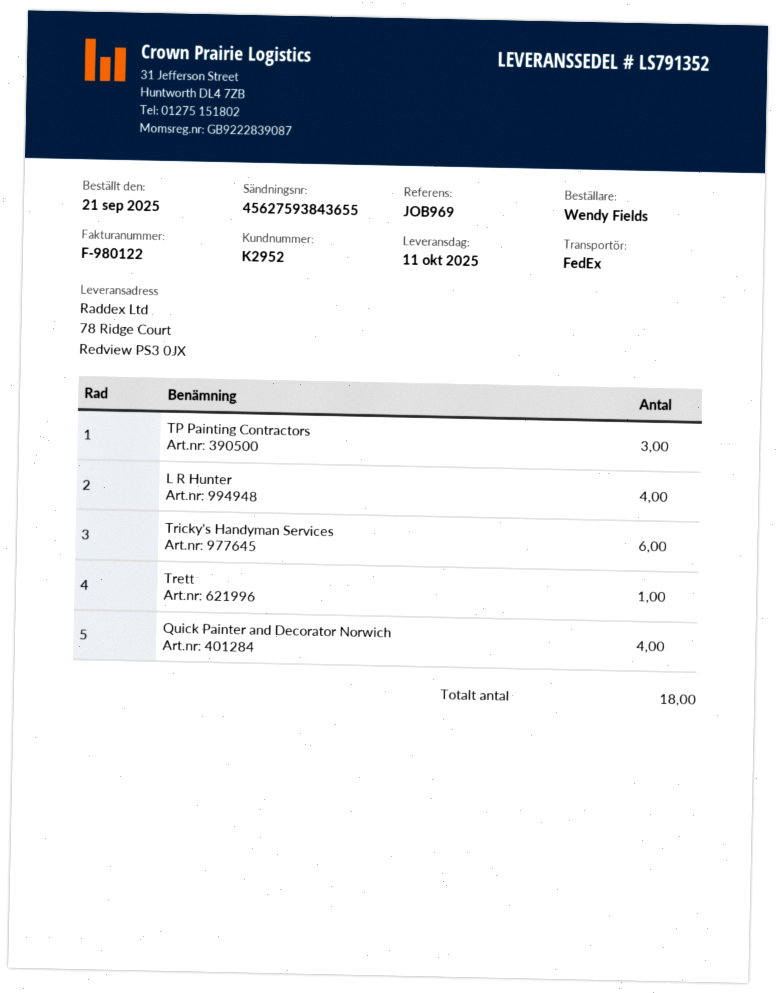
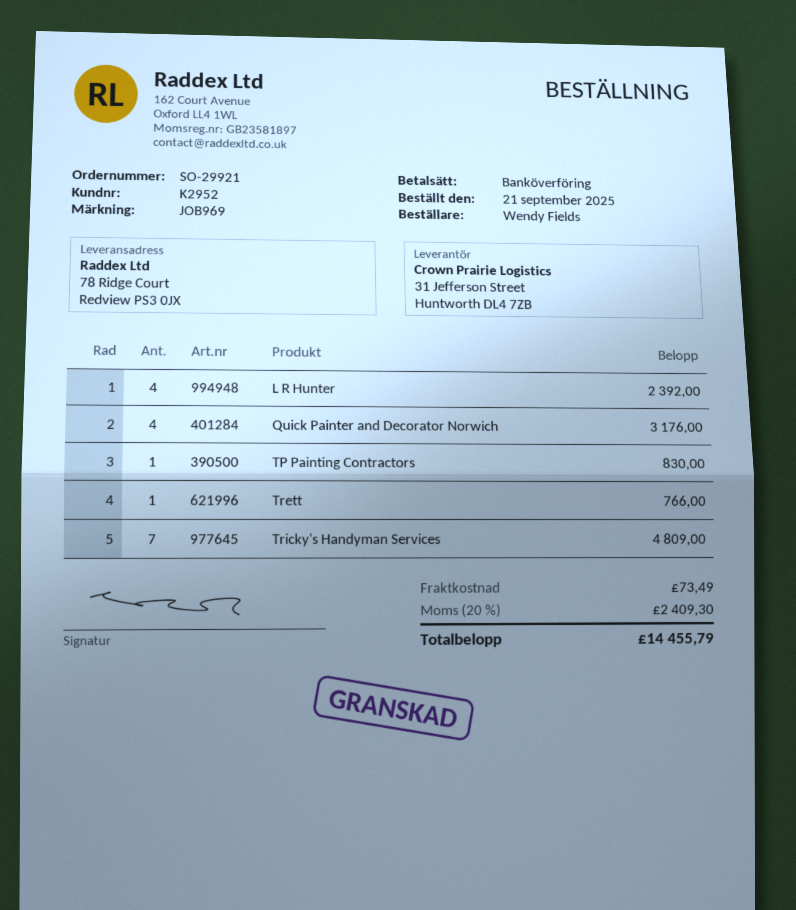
TP Painting Contractors: 3 -> 1
Tricky's Handyman Services: 6 -> 7

